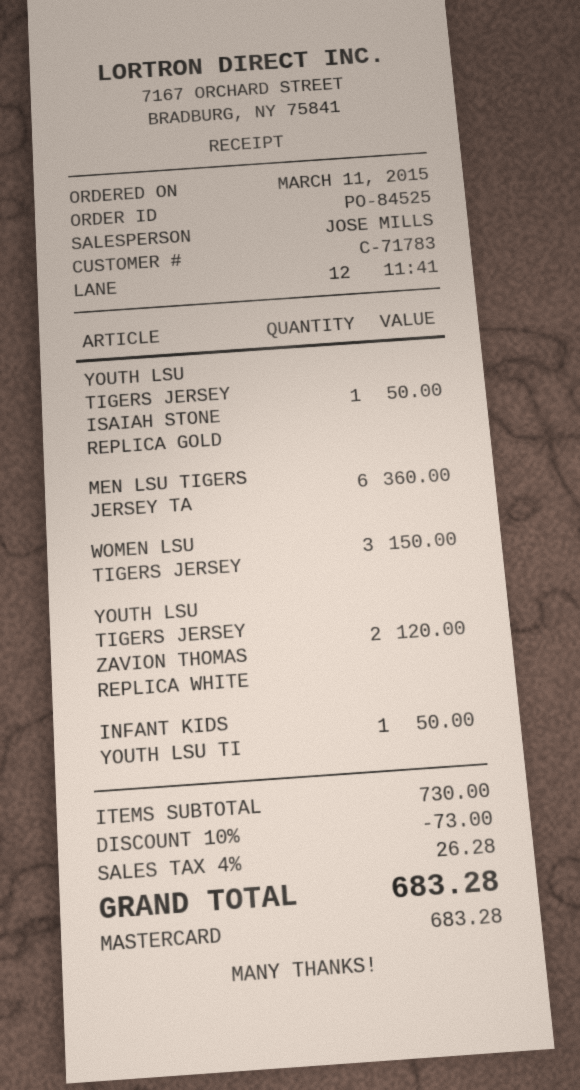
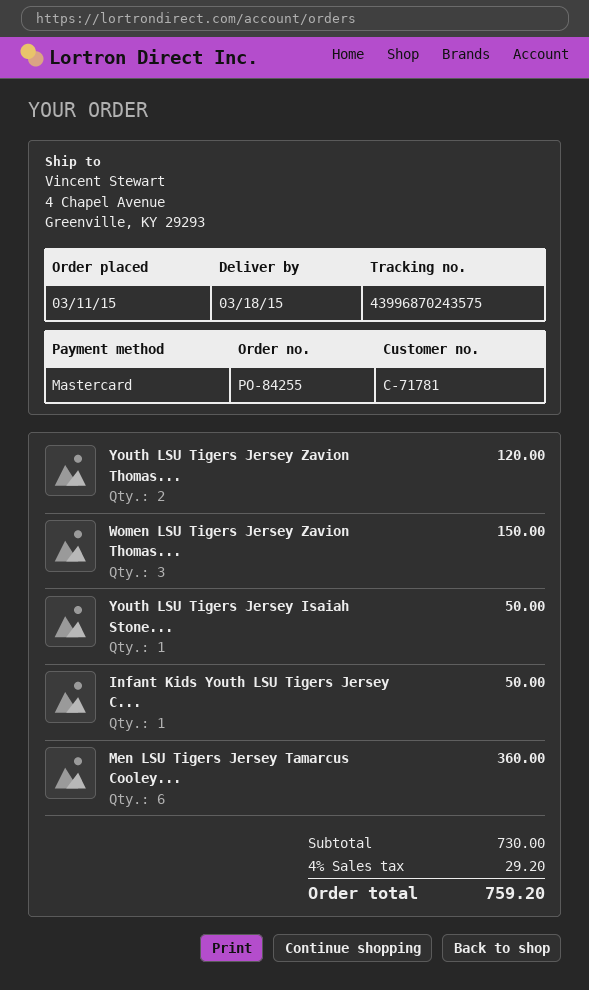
order number: PO-84525 -> PO-84255
customer number: C-71783 -> C-71781
discount: 10% = 73.00 -> none
tax: 4% = 26.28 -> 4% = 29.20
total: 683.28 -> 759.20

